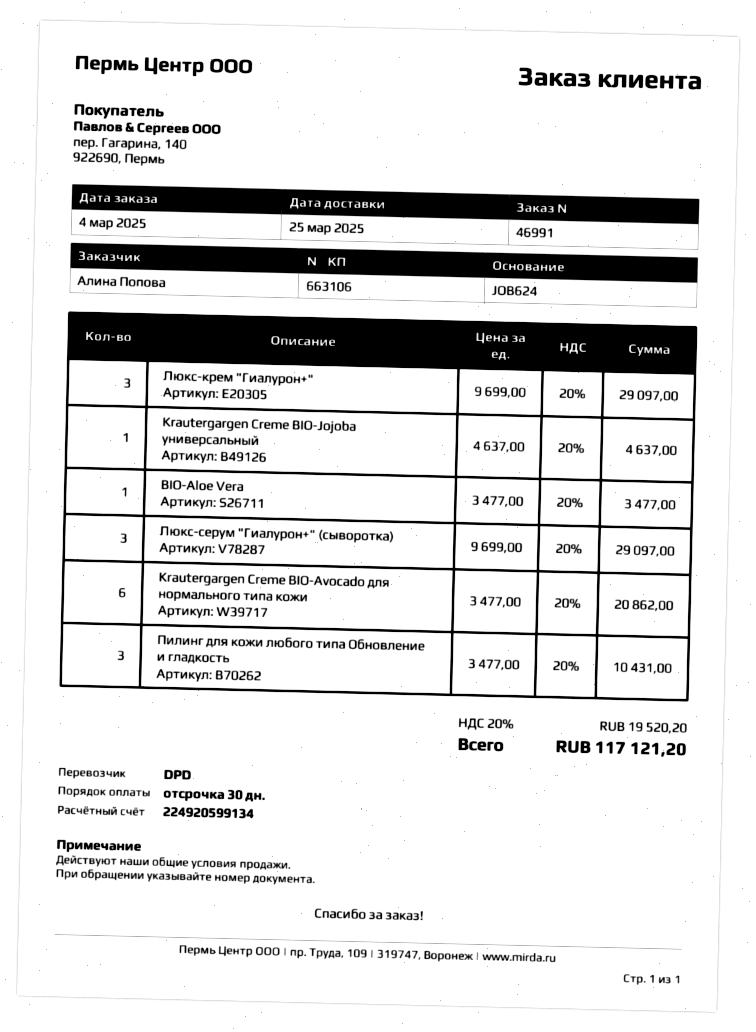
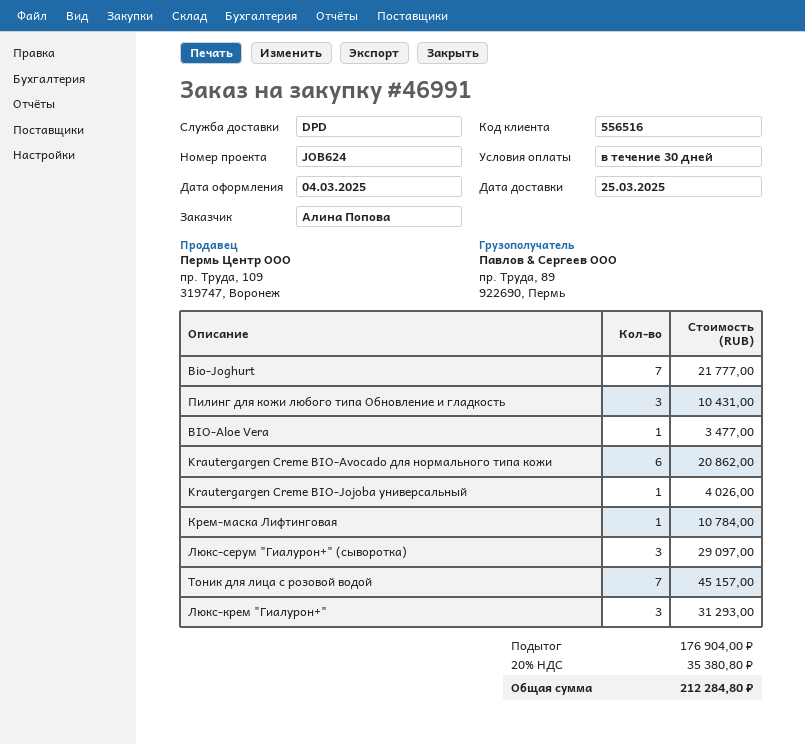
Люкс-крем "Гиалурон+": 3 for 29097.00 -> 3 for 31293.00
Krautergargen Creme BIO-Jojoba универсальный: 1 for 4637.00 -> 1 for 4026.00
Bio-Joghurt: none -> 7 for 21777.00
Крем-маска Лифтинговая: none -> 1 for 10784.00
Тоник для лица с розовой водой: none -> 7 for 45157.00
tax: 20% = 19520.20 -> 20% = 35380.80
total: 117121.20 -> 212284.80

